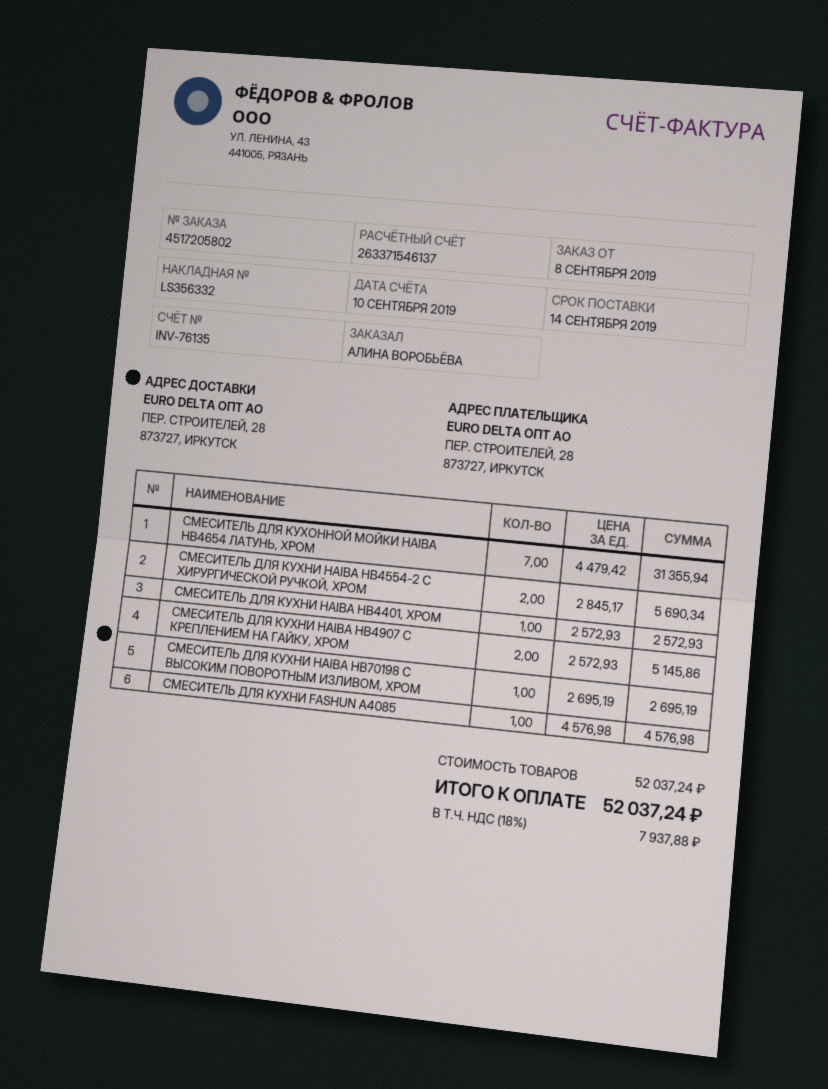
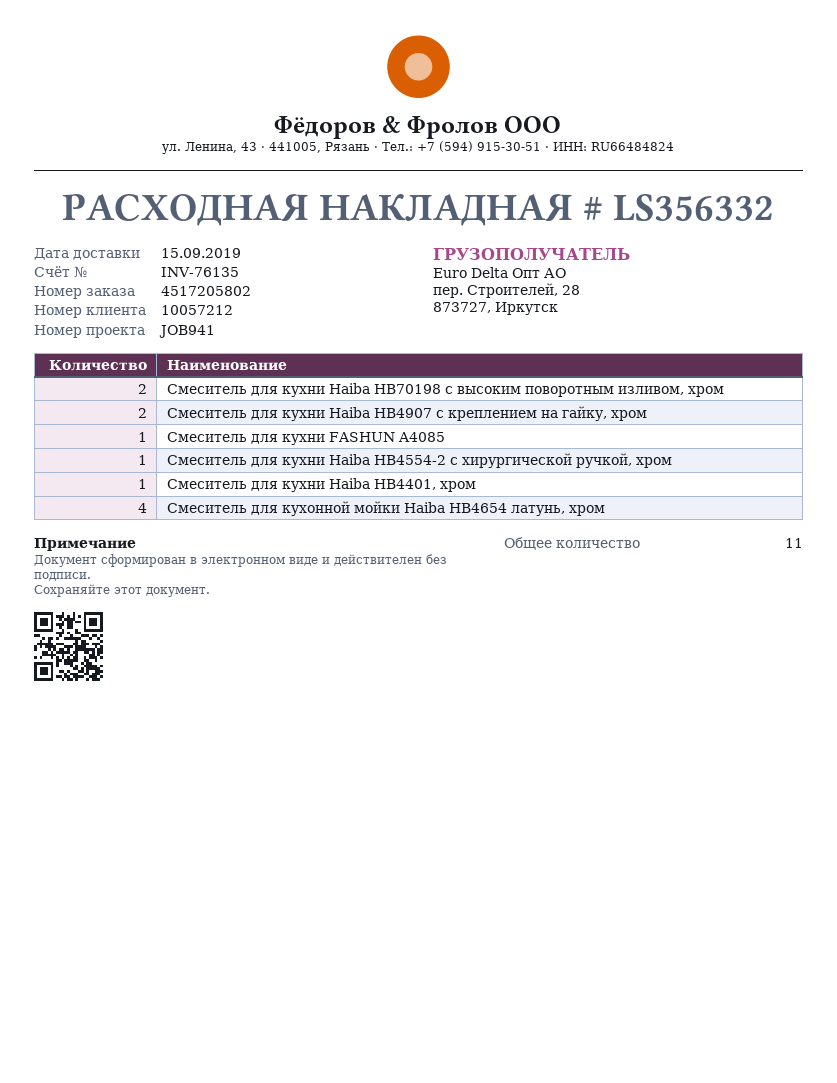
delivery date: 2019-09-14 -> 2019-09-15
СМЕСИТЕЛЬ ДЛЯ КУХОННОЙ МОЙКИ HAIBA HB4654 ЛАТУНЬ, ХРОМ: 7 -> 4
СМЕСИТЕЛЬ ДЛЯ КУХНИ HAIBA HB4554-2 С ХИРУРГИЧЕСКОЙ РУЧКОЙ, ХРОМ: 2 -> 1
СМЕСИТЕЛЬ ДЛЯ КУХНИ HAIBA HB70198 С ВЫСОКИМ ПОВОРОТНЫМ ИЗЛИВОМ, ХРОМ: 1 -> 2

